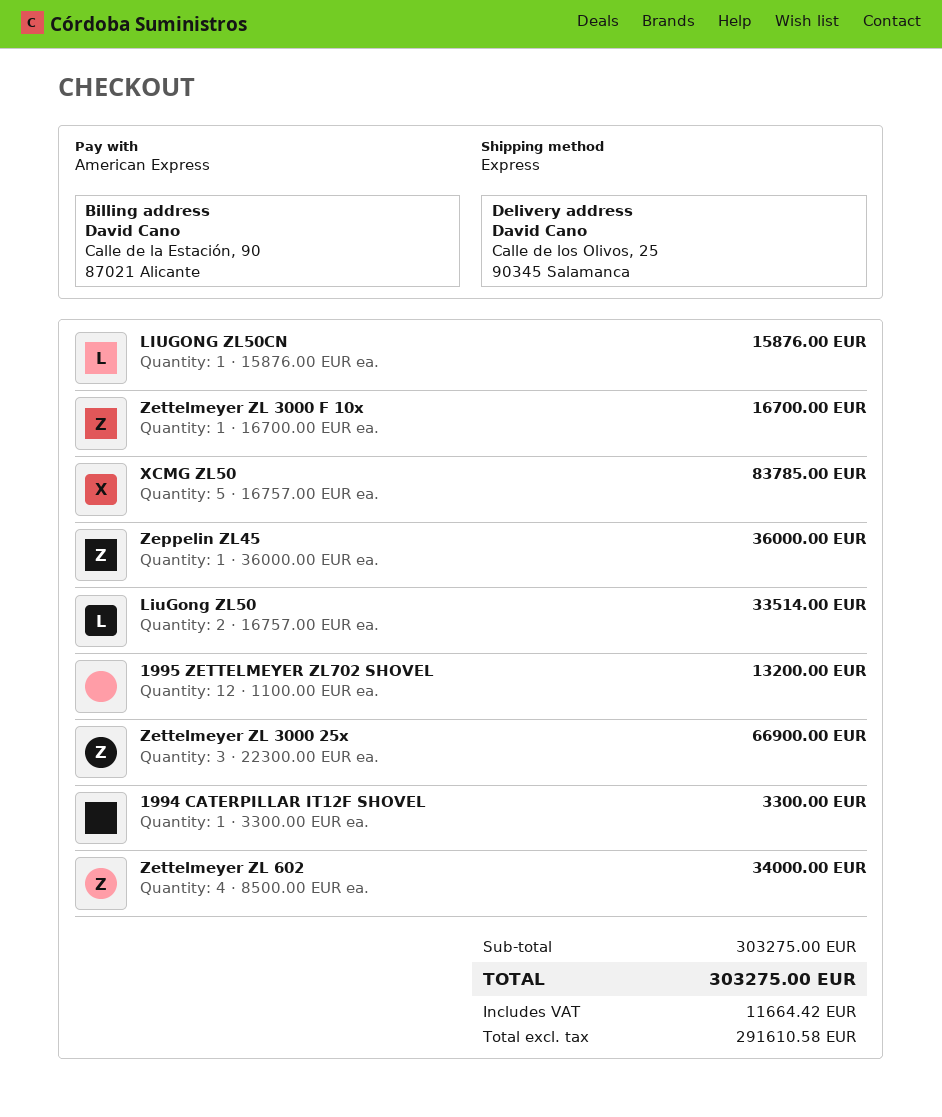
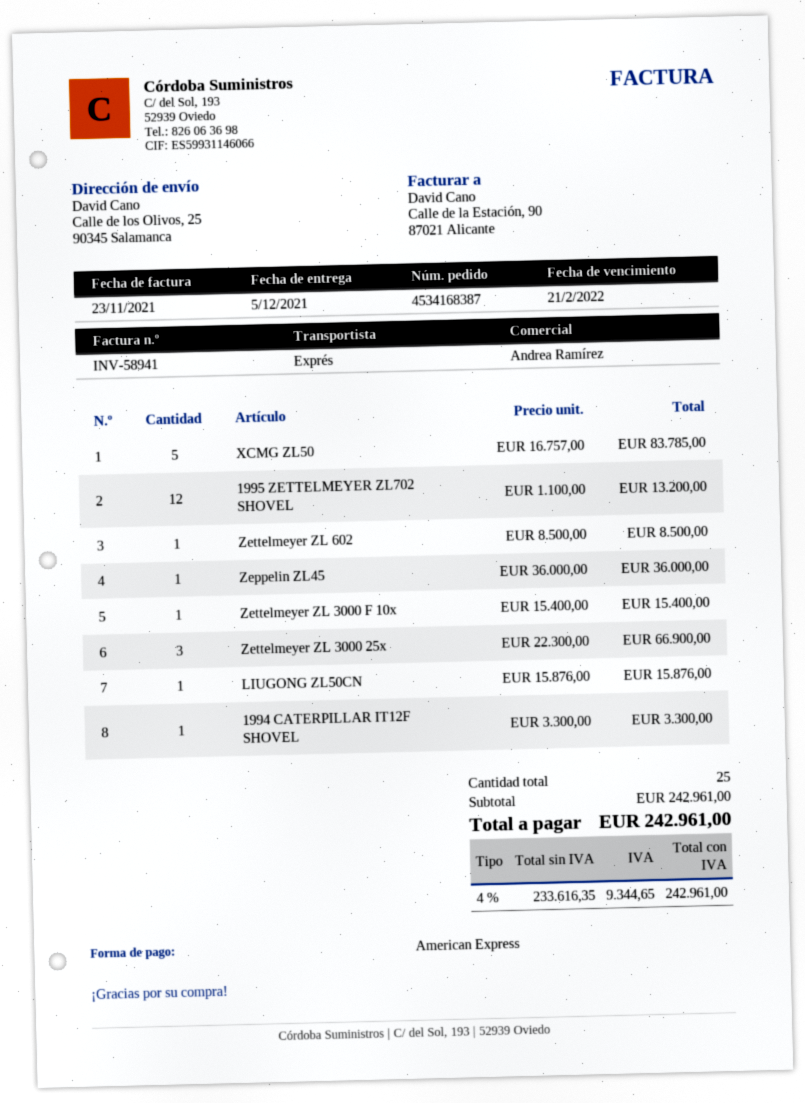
Zettelmeyer ZL 3000 F 10x: 1 x 16700.00 = 16700.00 -> 1 x 15400.00 = 15400.00
LiuGong ZL50: 2 x 16757.00 = 33514.00 -> none
Zettelmeyer ZL 602: 4 x 8500.00 = 34000.00 -> 1 x 8500.00 = 8500.00
subtotal: 303275.00 -> 242961.00
net: 291610.58 -> 233616.35
tax: 11664.42 -> 9344.65
total: 303275.00 -> 242961.00

